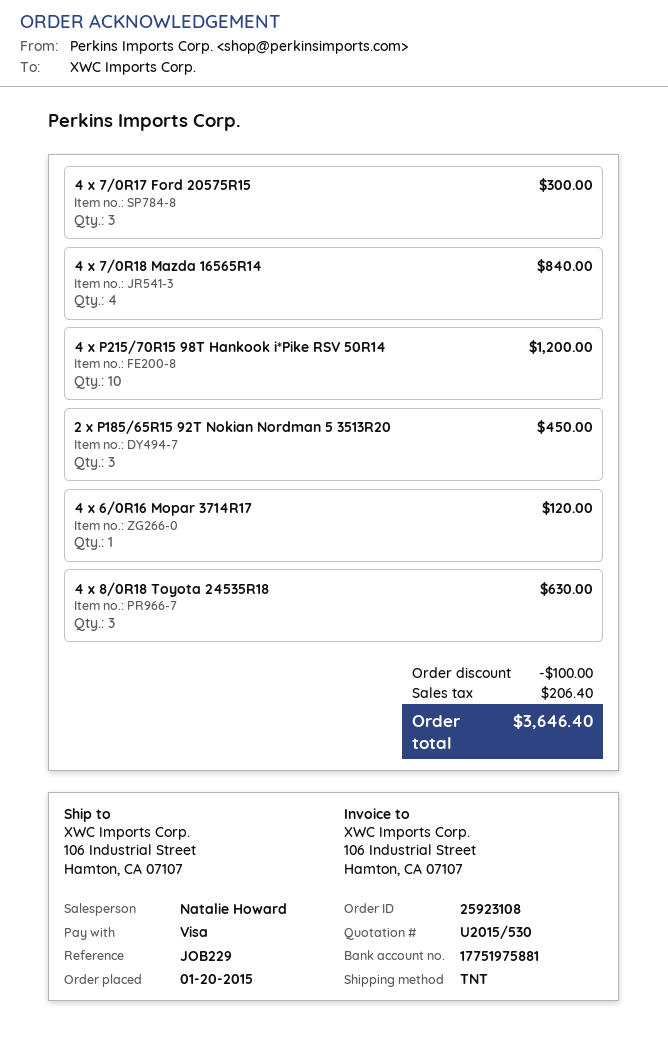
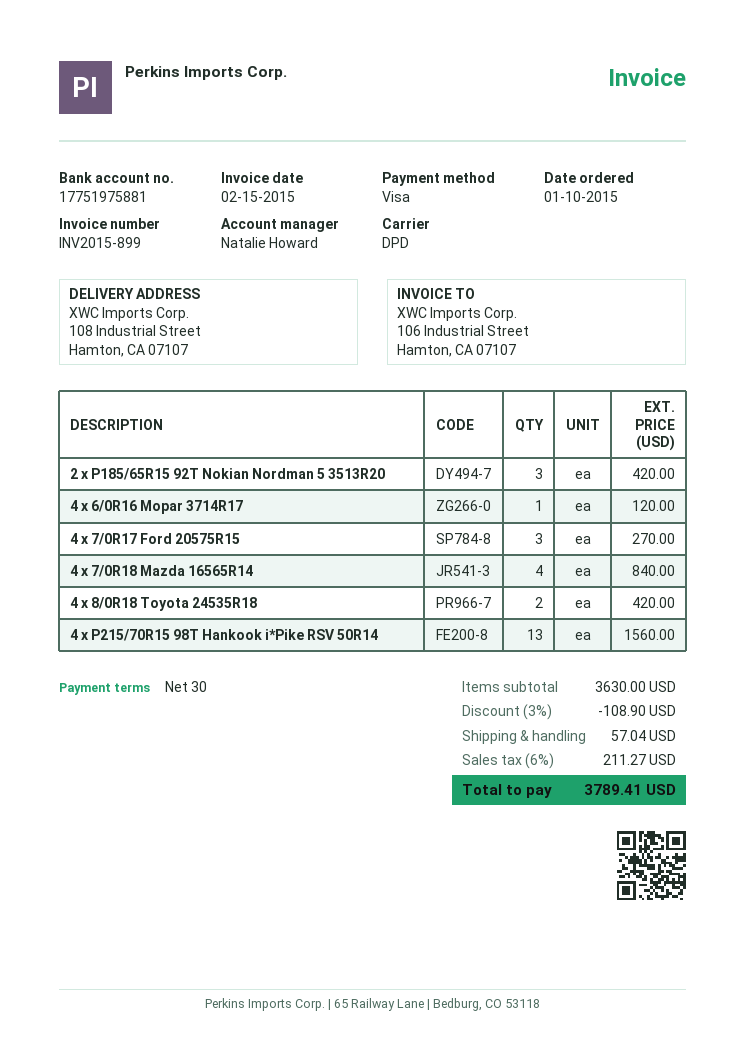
order date: 2015-01-20 -> 2015-01-10
shipping method: TNT -> DPD
ship to: 106 Industrial Street, Hamton, CA 07107 -> 108 Industrial Street, Hamton, CA 07107
4 x 7/0R17 Ford 20575R15: 3 for 300.00 -> 3 for 270.00
4 x P215/70R15 98T Hankook i*Pike RSV 50R14: 10 for 1200.00 -> 13 for 1560.00
2 x P185/65R15 92T Nokian Nordman 5 3513R20: 3 for 450.00 -> 3 for 420.00
4 x 8/0R18 Toyota 24535R18: 3 for 630.00 -> 2 for 420.00
discount: 100.00 -> 108.90
shipping: none -> 57.04
tax: 206.40 -> 211.27
total: 3646.40 -> 3789.41

